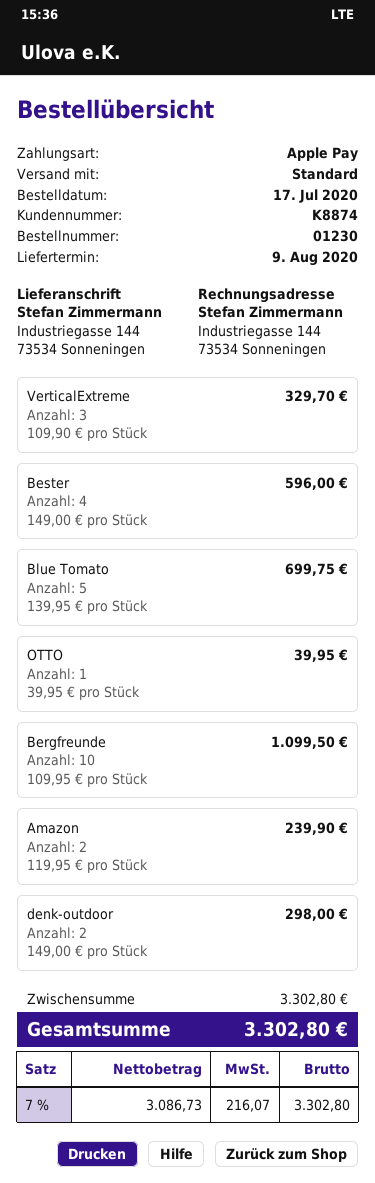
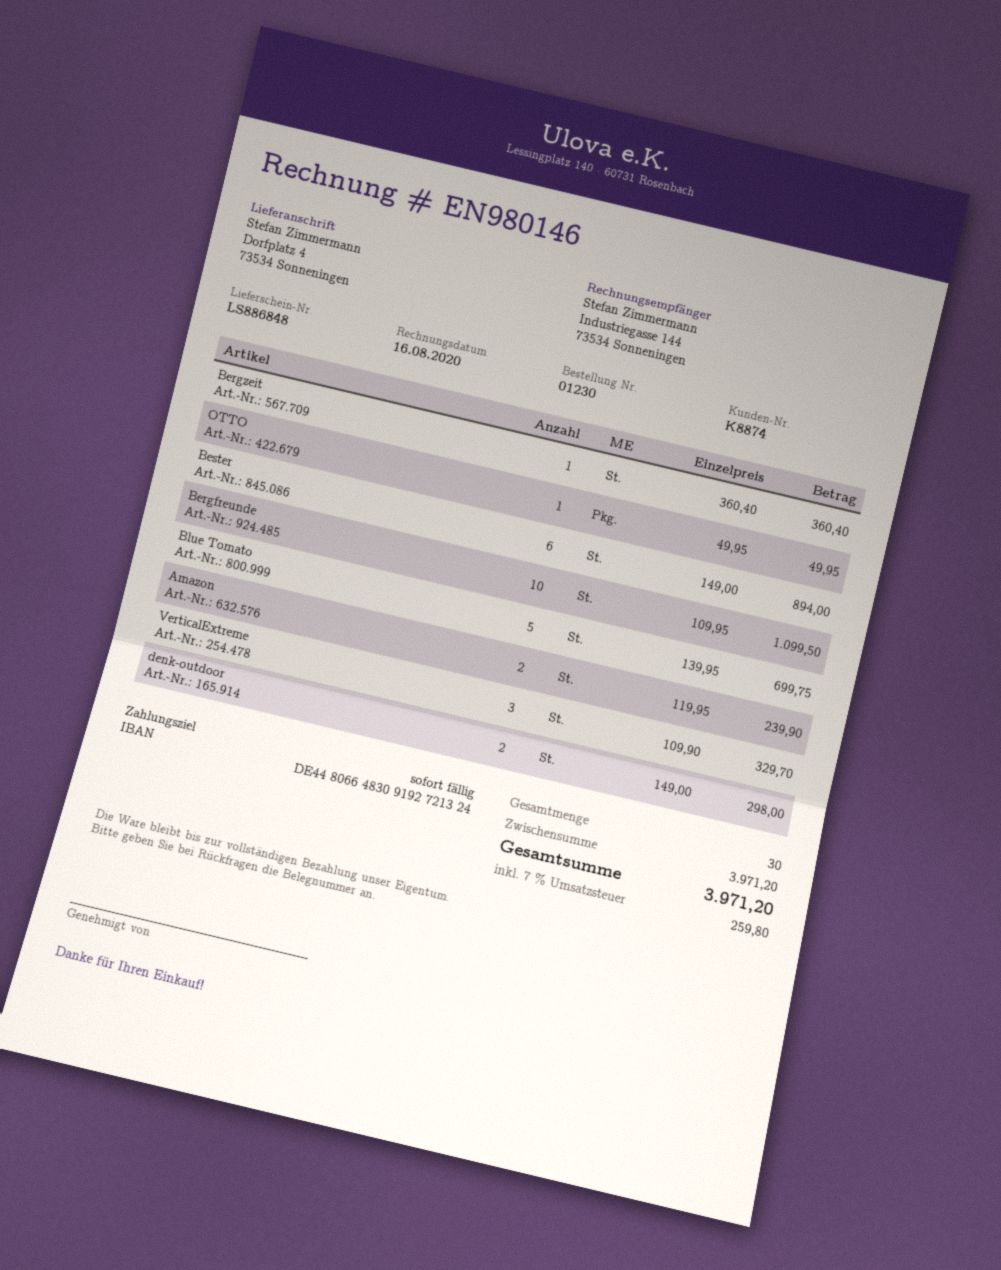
ship to: Industriegasse 144, 73534 Sonneningen -> Dorfplatz 4, 73534 Sonneningen
Bester: 4 x 149.00 = 596.00 -> 6 x 149.00 = 894.00
OTTO: 1 x 39.95 = 39.95 -> 1 x 49.95 = 49.95
Bergzeit: none -> 1 x 360.40 = 360.40
subtotal: 3302.80 -> 3971.20
tax: 7% = 216.07 -> 7% = 259.80
total: 3302.80 -> 3971.20

